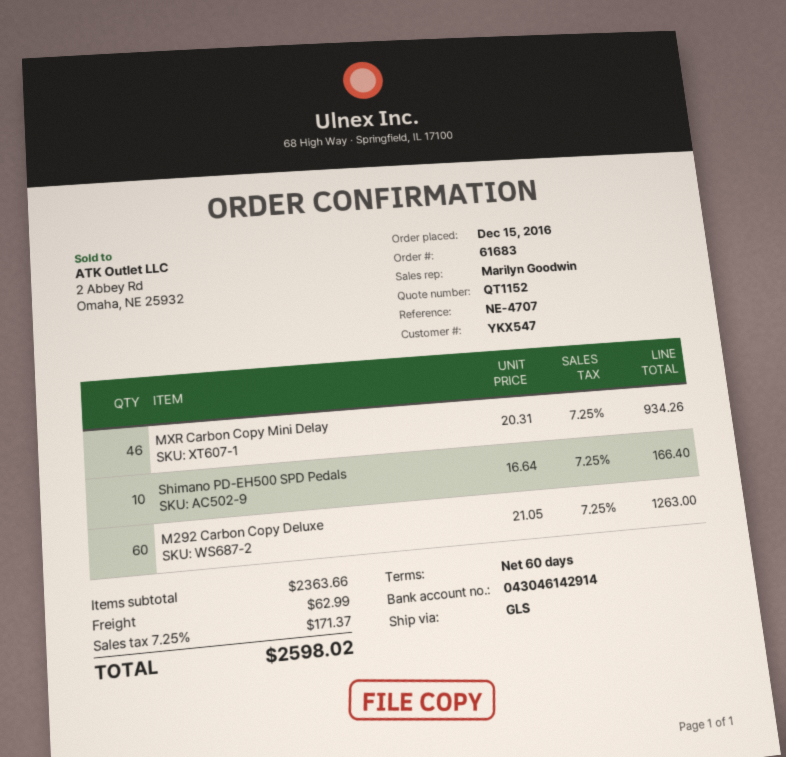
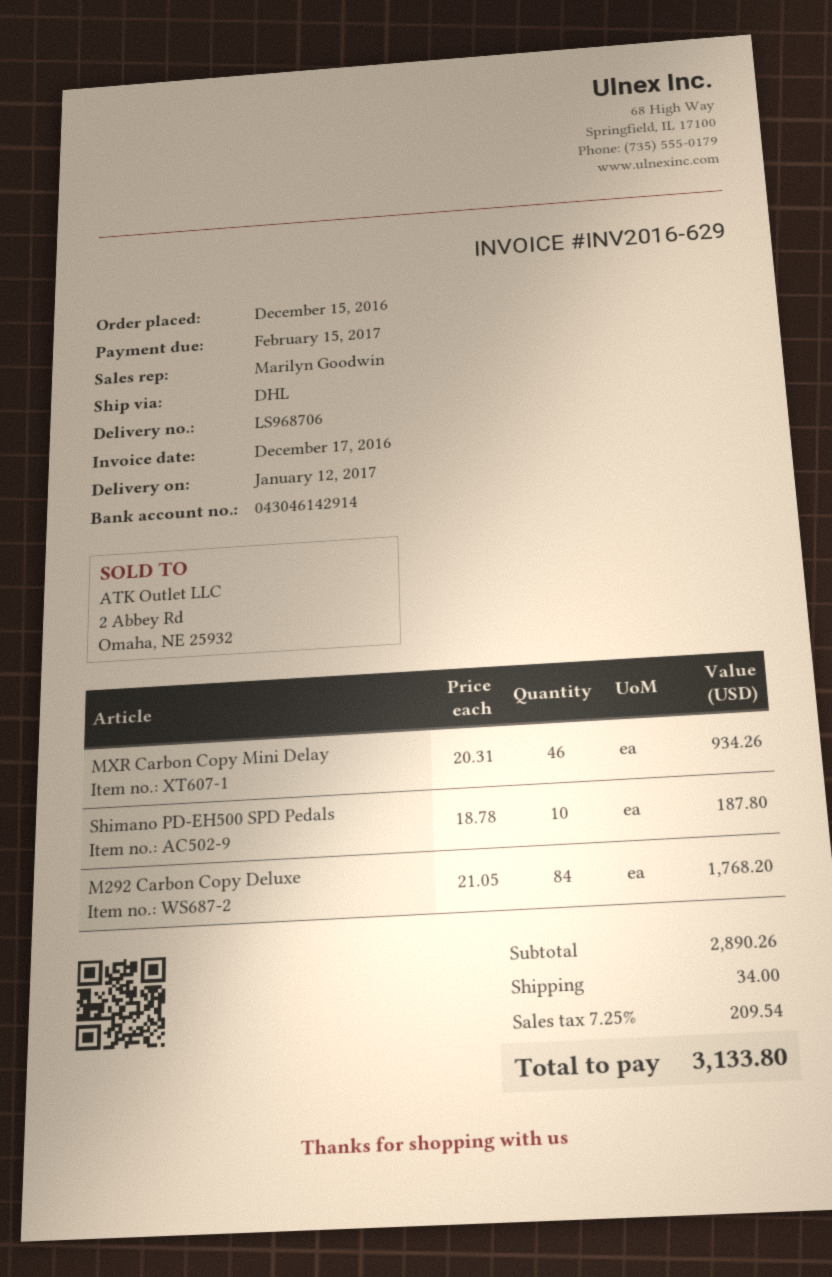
shipping method: GLS -> DHL
Shimano PD-EH500 SPD Pedals: 10 x 16.64 = 166.40 -> 10 x 18.78 = 187.80
M292 Carbon Copy Deluxe: 60 x 21.05 = 1263.00 -> 84 x 21.05 = 1768.20
subtotal: 2363.66 -> 2890.26
shipping: 62.99 -> 34.00
tax: 7.25% = 171.37 -> 7.25% = 209.54
total: 2598.02 -> 3133.80

